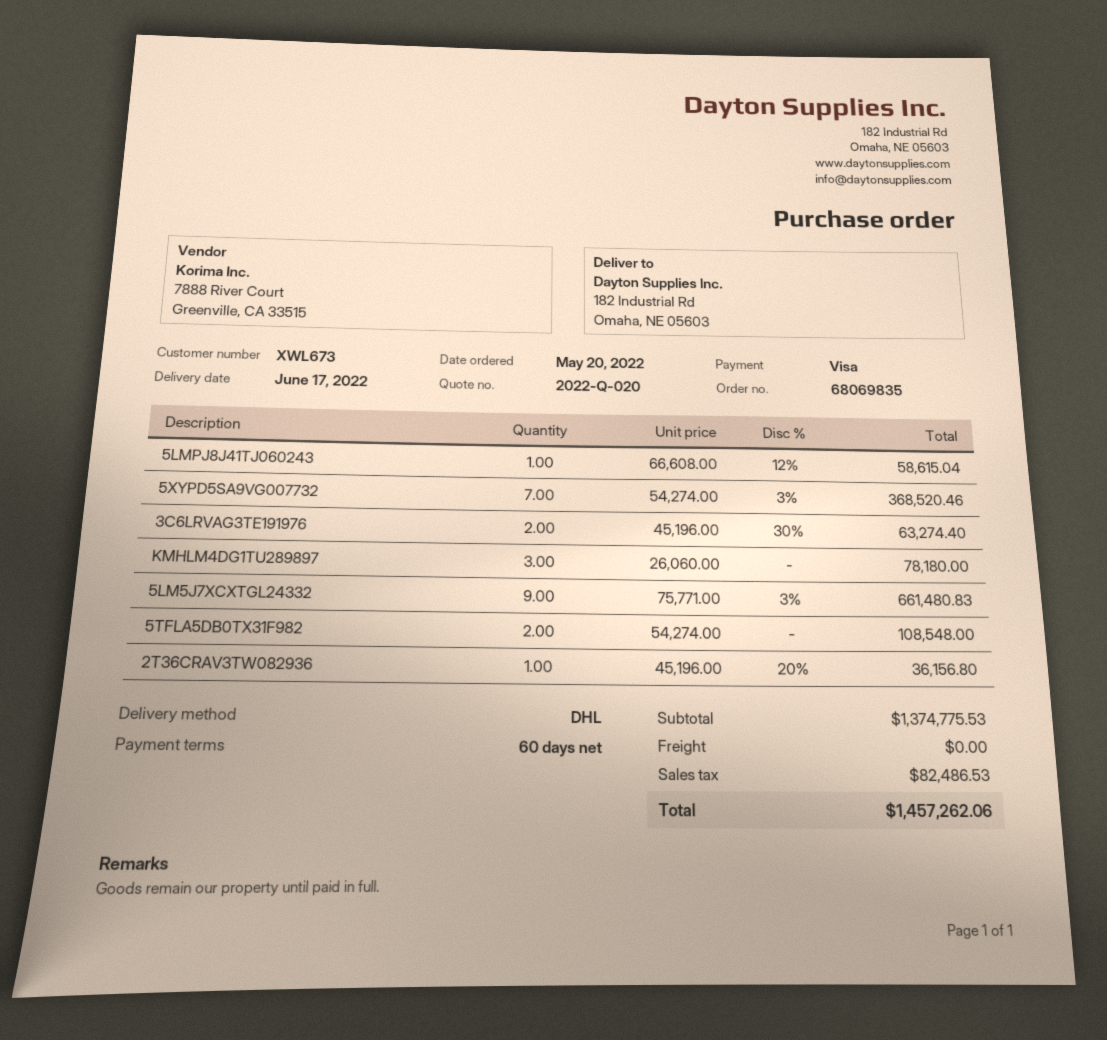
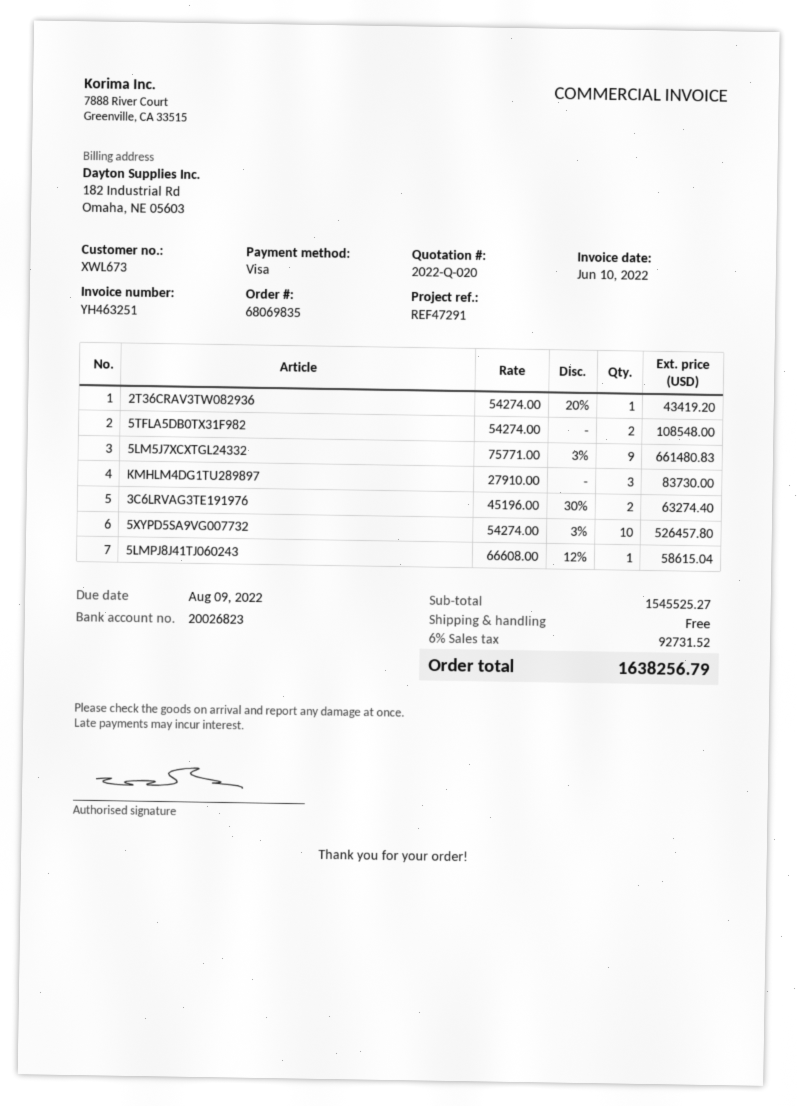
5XYPD5SA9VG007732: 7 x 54274.00 - 3% = 368520.46 -> 10 x 54274.00 - 3% = 526457.80
KMHLM4DG1TU289897: 3 x 26060.00 = 78180.00 -> 3 x 27910.00 = 83730.00
2T36CRAV3TW082936: 1 x 45196.00 - 20% = 36156.80 -> 1 x 54274.00 - 20% = 43419.20
subtotal: 1374775.53 -> 1545525.27
tax: 82486.53 -> 92731.52
total: 1457262.06 -> 1638256.79

